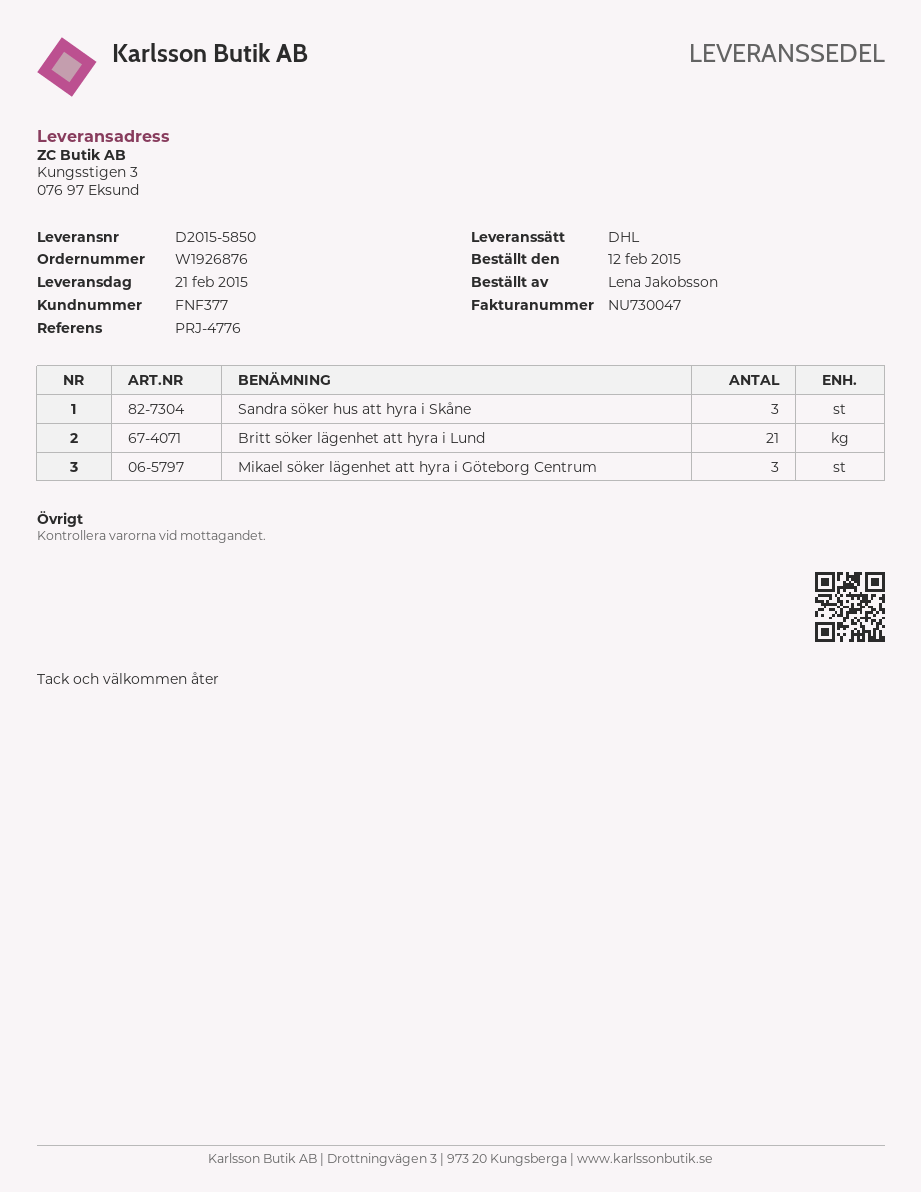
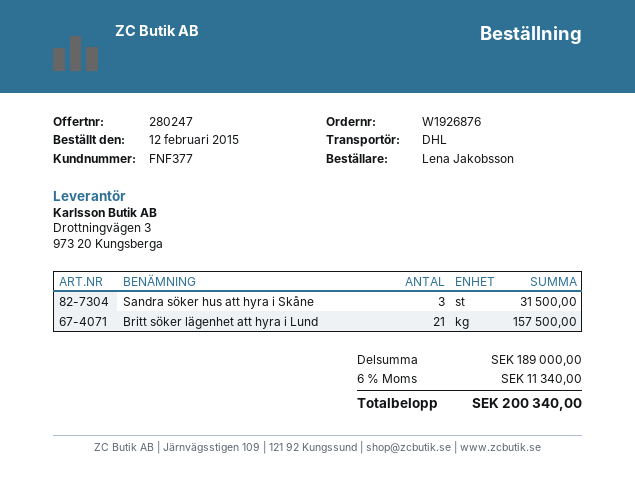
Mikael söker lägenhet att hyra i Göteborg Centrum: 3 -> none

